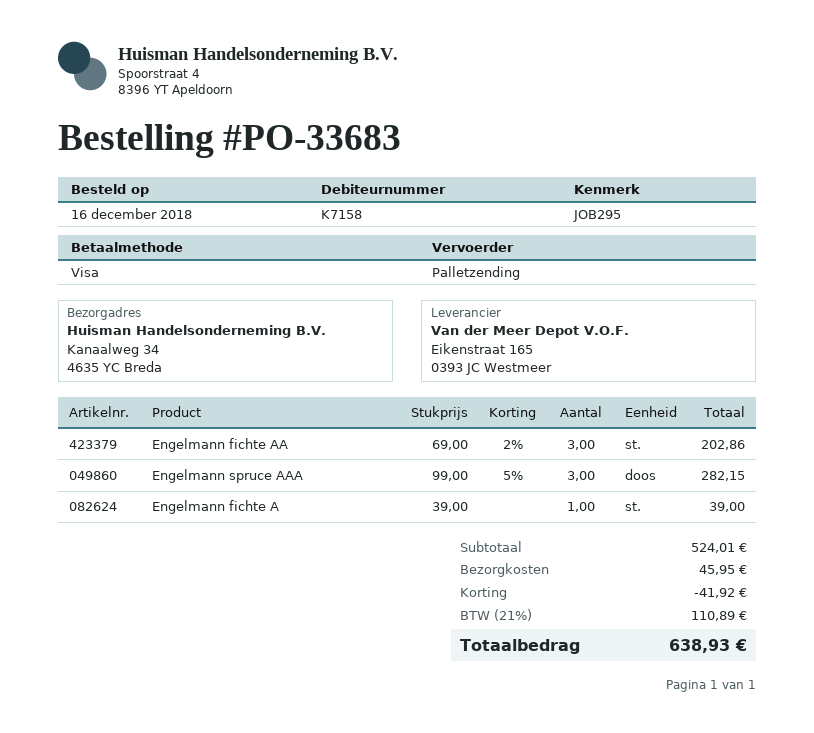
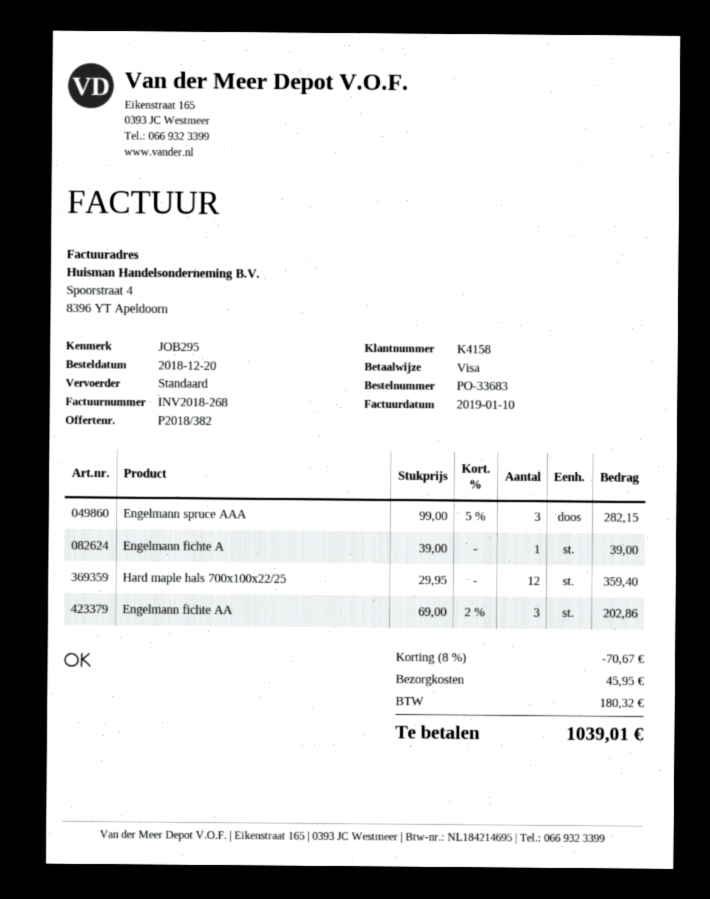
order date: 2018-12-16 -> 2018-12-20
customer number: K7158 -> K4158
shipping method: pallet freight -> standard
Hard maple hals 700x100x22/25: none -> 12 x 29.95 = 359.40
discount: 41.92 -> 70.67
tax: 110.89 -> 180.32
total: 638.93 -> 1039.01

